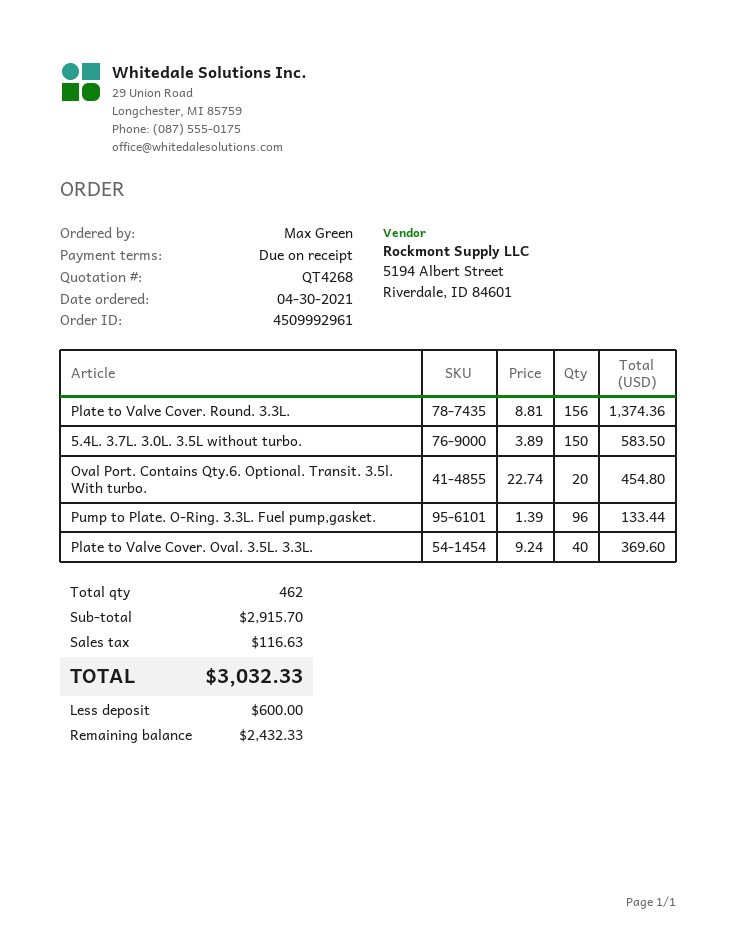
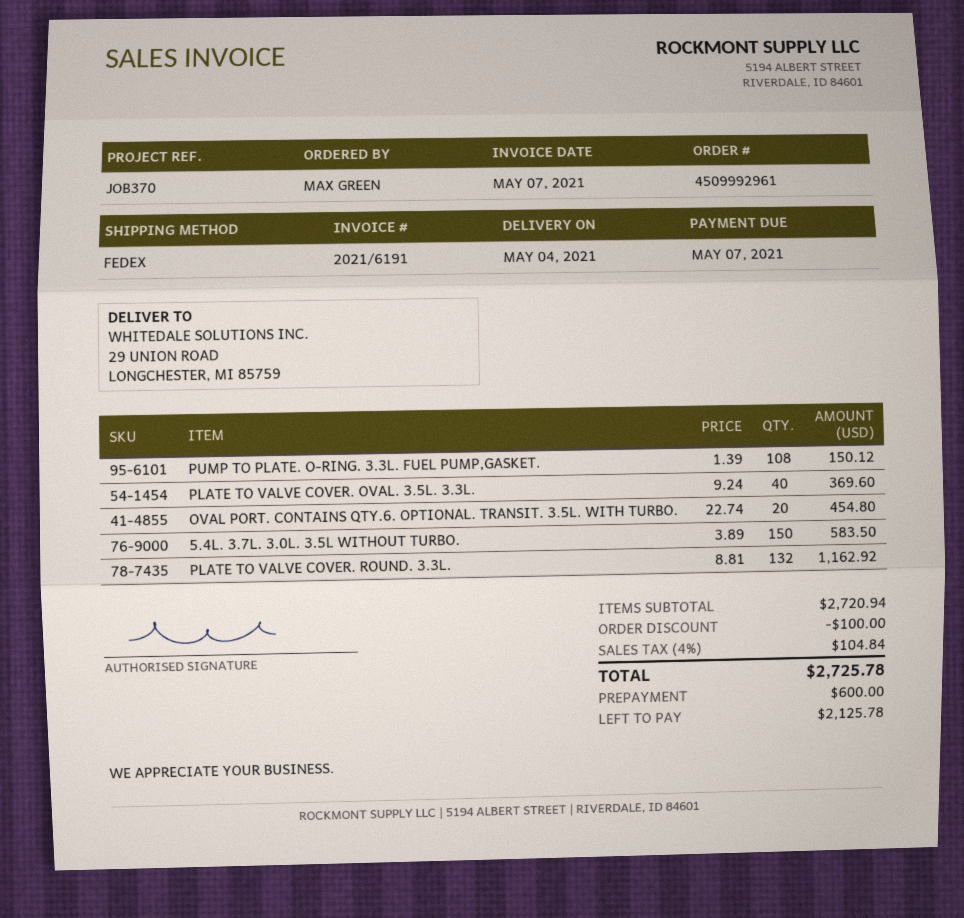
Plate to Valve Cover. Round. 3.3L.: 156 x 8.81 = 1374.36 -> 132 x 8.81 = 1162.92
Pump to Plate. O-Ring. 3.3L. Fuel pump,gasket.: 96 x 1.39 = 133.44 -> 108 x 1.39 = 150.12
subtotal: 2915.70 -> 2720.94
discount: none -> 100.00
tax: 116.63 -> 104.84
total: 3032.33 -> 2725.78
balance: 2432.33 -> 2125.78

